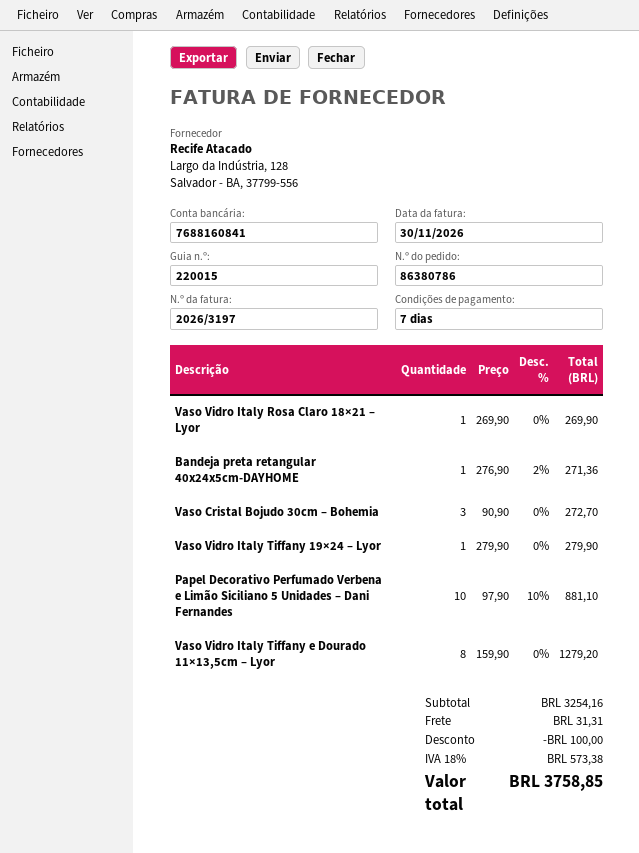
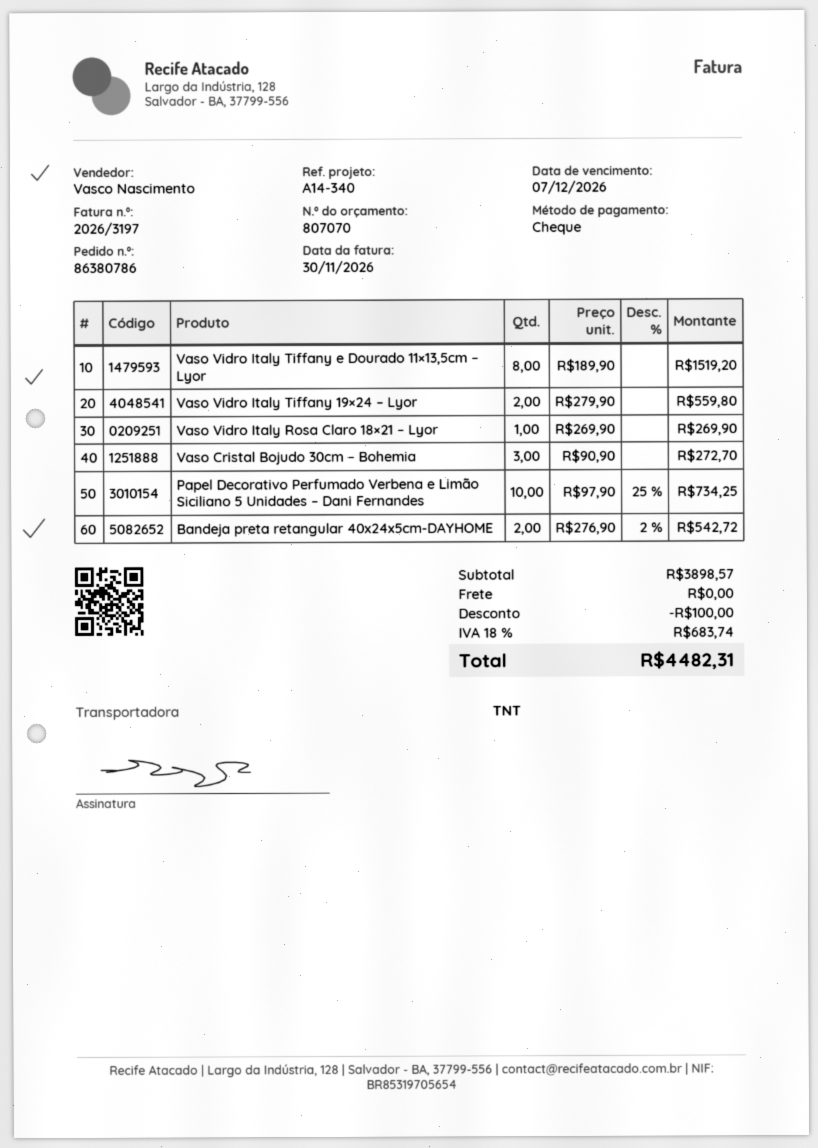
Bandeja preta retangular 40x24x5cm-DAYHOME: 1 x 276.90 - 2% = 271.36 -> 2 x 276.90 - 2% = 542.72
Vaso Vidro Italy Tiffany 19×24 – Lyor: 1 x 279.90 = 279.90 -> 2 x 279.90 = 559.80
Papel Decorativo Perfumado Verbena e Limão Siciliano 5 Unidades – Dani Fernandes: 10 x 97.90 - 10% = 881.10 -> 10 x 97.90 - 25% = 734.25
Vaso Vidro Italy Tiffany e Dourado 11×13,5cm – Lyor: 8 x 159.90 = 1279.20 -> 8 x 189.90 = 1519.20
subtotal: 3254.16 -> 3898.57
shipping: 31.31 -> 0.00
tax: 18% = 573.38 -> 18% = 683.74
total: 3758.85 -> 4482.31

